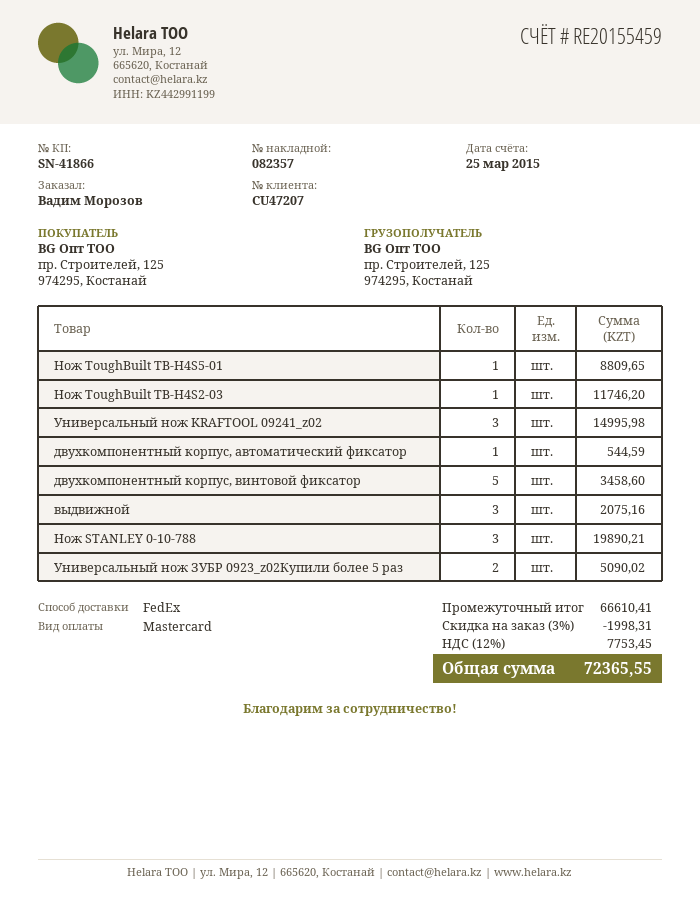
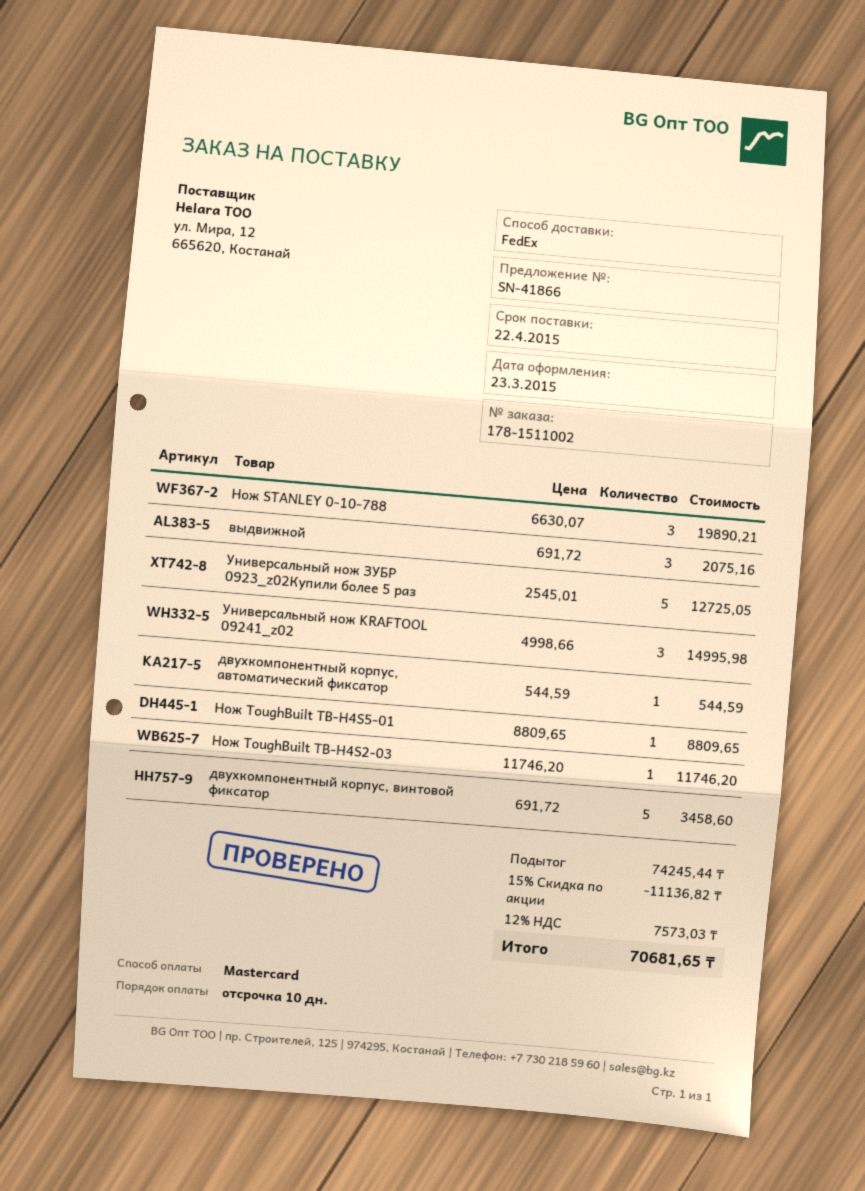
Универсальный нож ЗУБР 0923_z02Купили более 5 раз: 2 for 5090.02 -> 5 for 12725.05
subtotal: 66610.41 -> 74245.44
discount: 3% = 1998.31 -> 15% = 11136.82
tax: 12% = 7753.45 -> 12% = 7573.03
total: 72365.55 -> 70681.65

